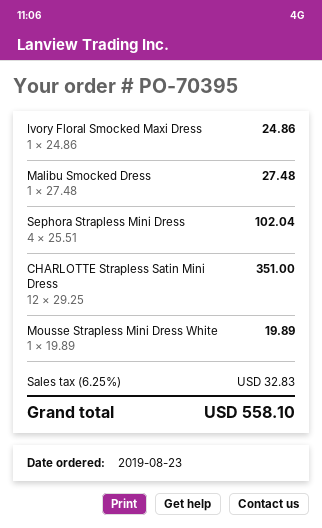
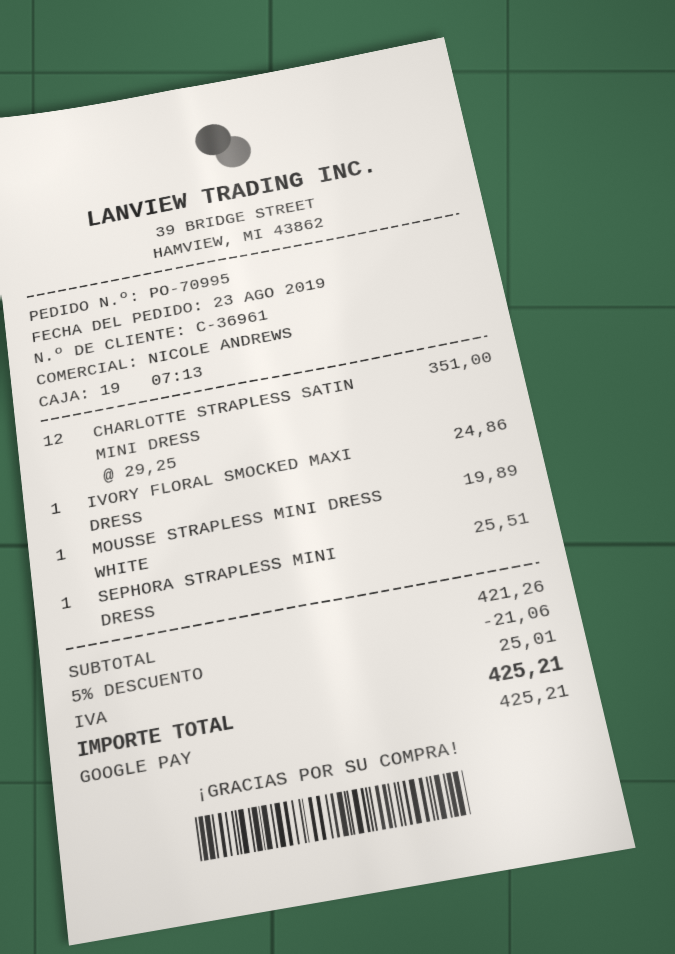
order number: PO-70395 -> PO-70995
Malibu Smocked Dress: 1 x 27.48 = 27.48 -> none
Sephora Strapless Mini Dress: 4 x 25.51 = 102.04 -> 1 x 25.51 = 25.51
discount: none -> 5% = 21.06
tax: 32.83 -> 25.01
total: 558.10 -> 425.21

